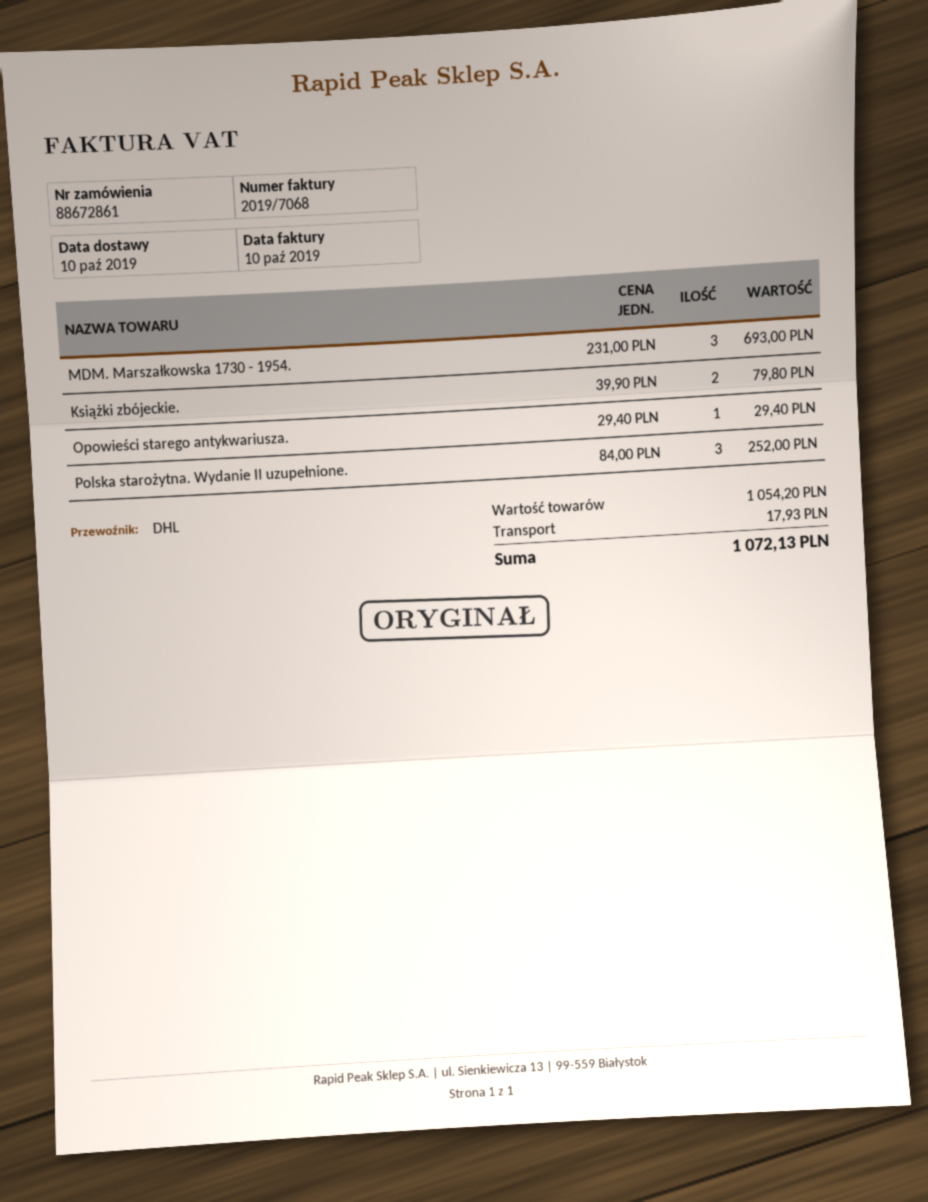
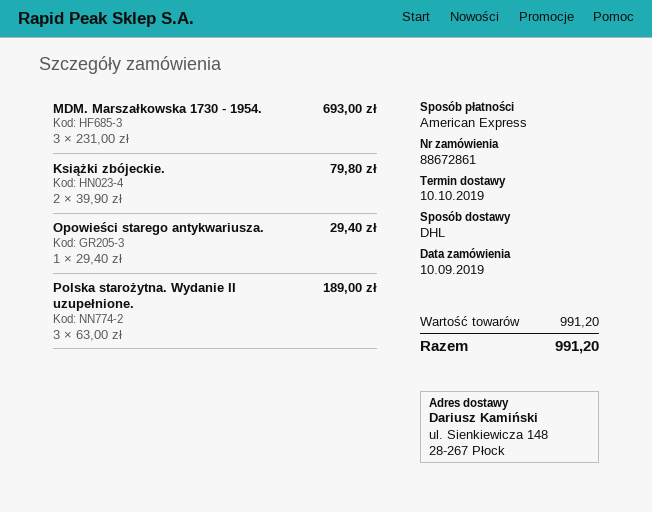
Polska starożytna. Wydanie II uzupełnione.: 3 x 84.00 = 252.00 -> 3 x 63.00 = 189.00
subtotal: 1054.20 -> 991.20
shipping: 17.93 -> none
total: 1072.13 -> 991.20

